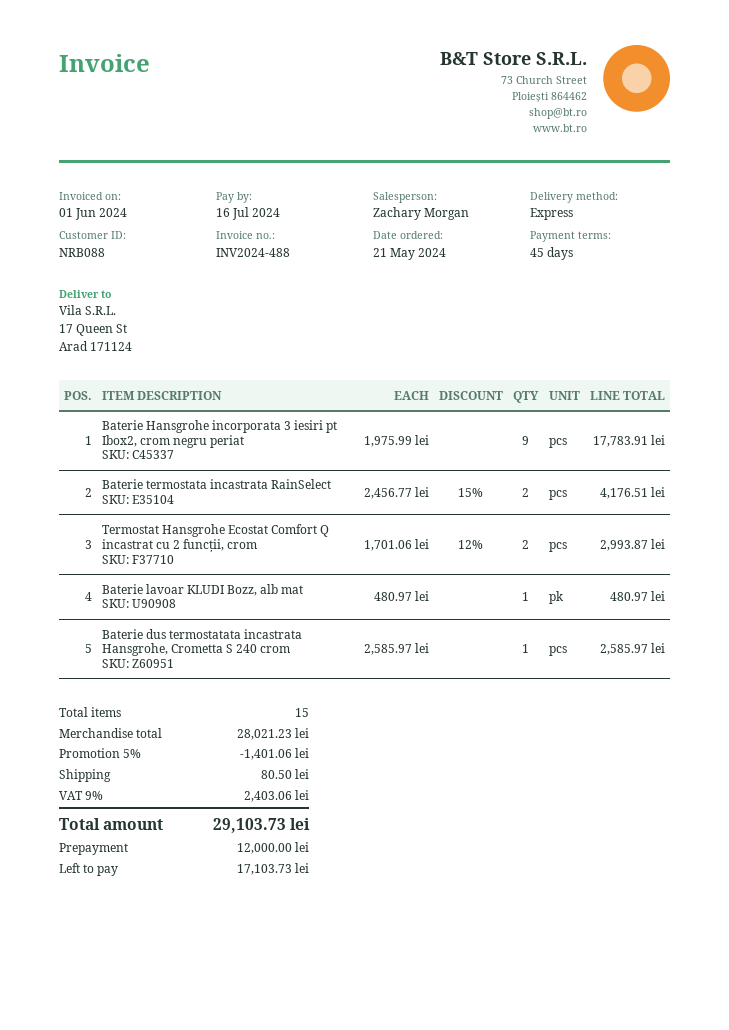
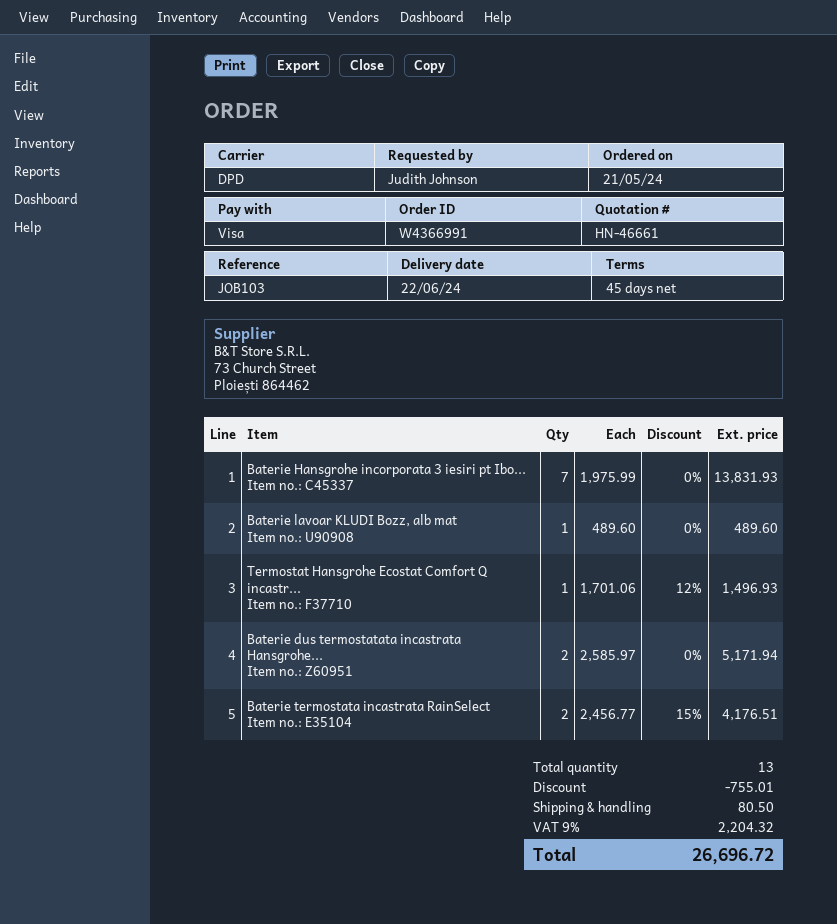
shipping method: express -> DPD
Baterie Hansgrohe incorporata 3 iesiri pt Ibox2, crom negru periat: 9 x 1975.99 = 17783.91 -> 7 x 1975.99 = 13831.93
Termostat Hansgrohe Ecostat Comfort Q incastrat cu 2 funcții, crom: 2 x 1701.06 - 12% = 2993.87 -> 1 x 1701.06 - 12% = 1496.93
Baterie lavoar KLUDI Bozz, alb mat: 1 x 480.97 = 480.97 -> 1 x 489.60 = 489.60
Baterie dus termostatata incastrata Hansgrohe, Crometta S 240 crom: 1 x 2585.97 = 2585.97 -> 2 x 2585.97 = 5171.94
total quantity: 15 -> 13
discount: 1401.06 -> 755.01
tax: 9% = 2403.06 -> 9% = 2204.32
total: 29103.73 -> 26696.72

